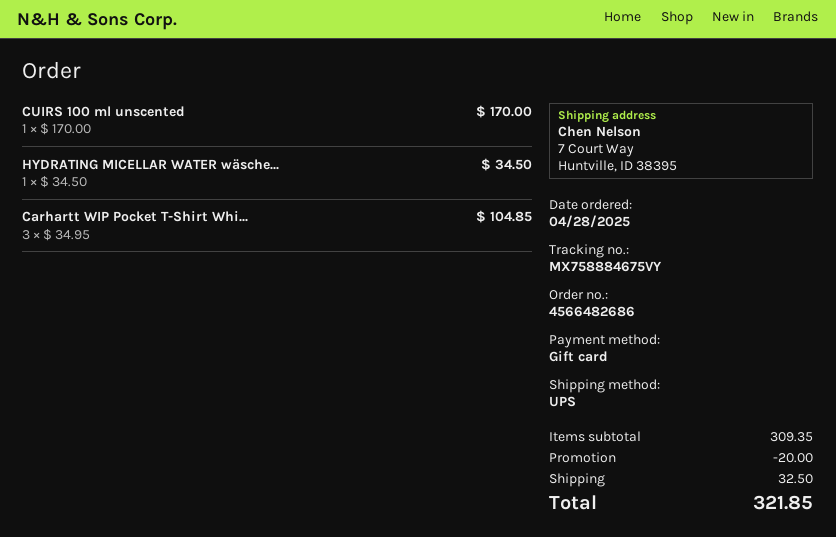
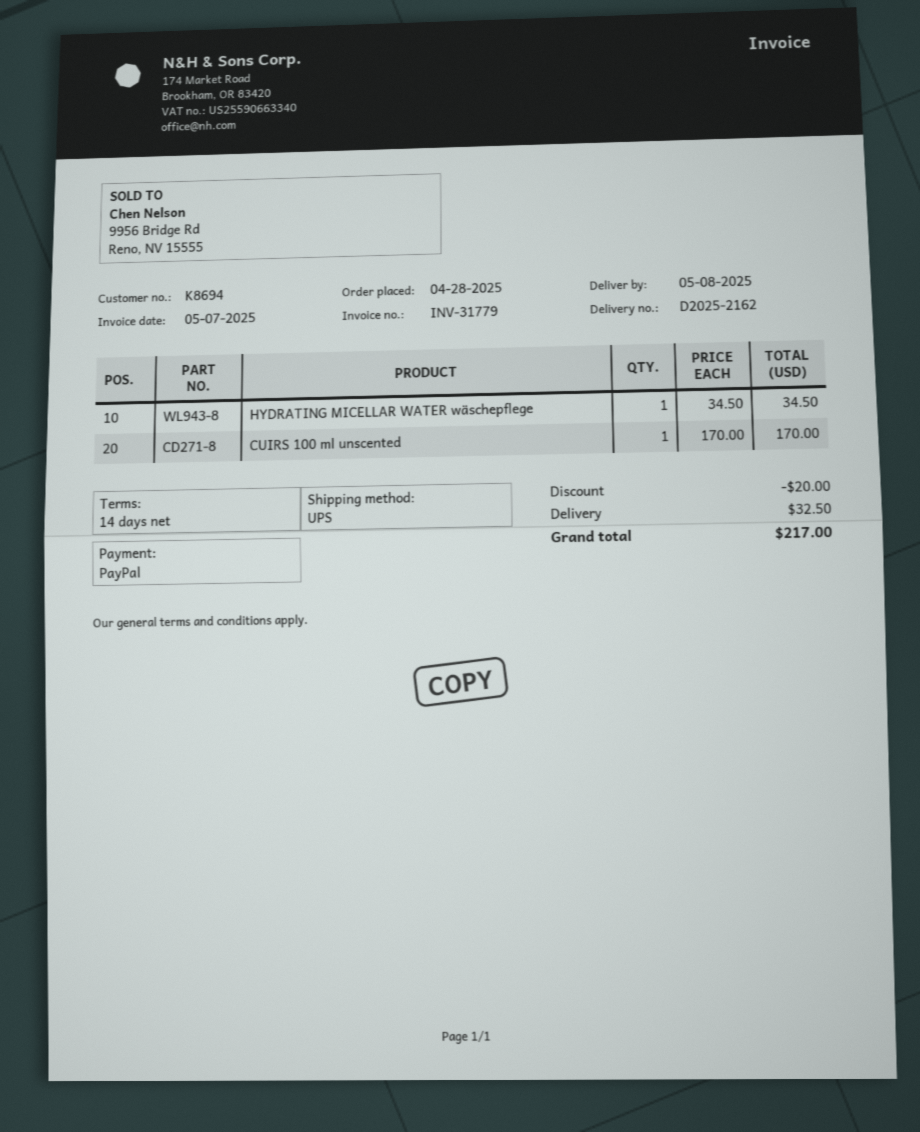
payment method: gift card -> PayPal
Carhartt WIP Pocket T-Shirt Whi...: 3 x 34.95 = 104.85 -> none
total: 321.85 -> 217.00

